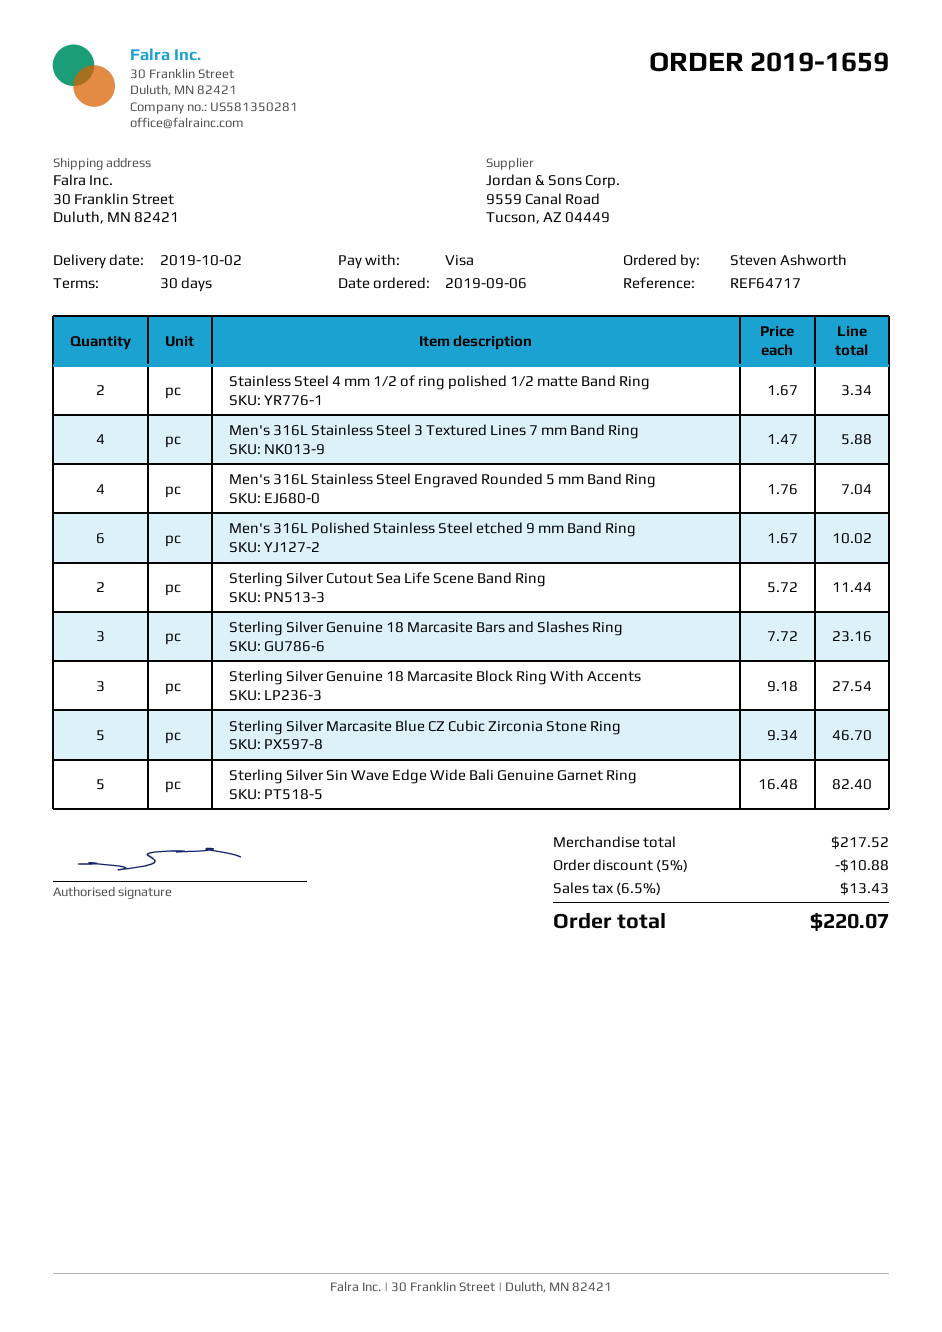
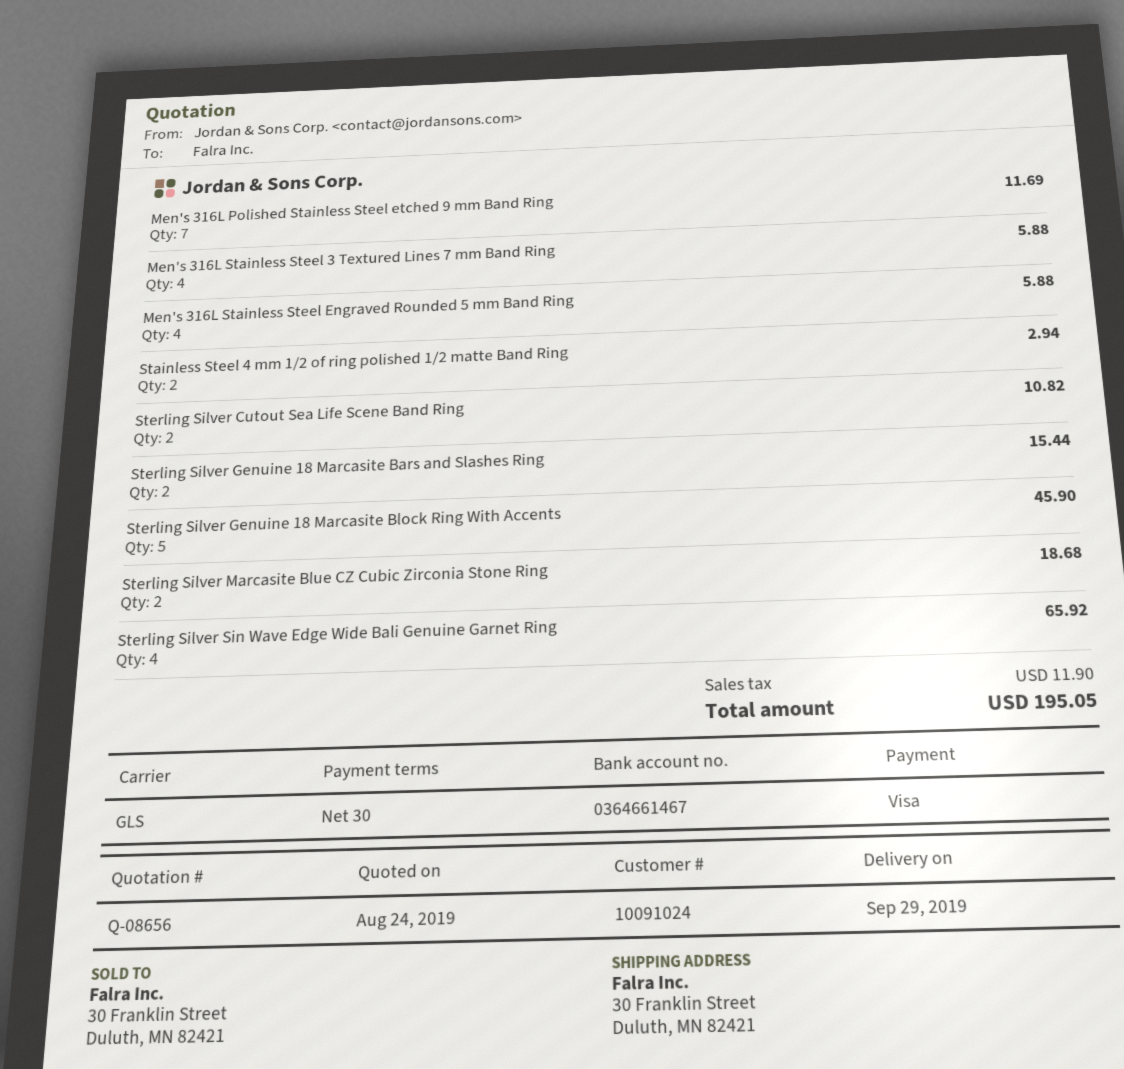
delivery date: 2019-10-02 -> 2019-09-29
Stainless Steel 4 mm 1/2 of ring polished 1/2 matte Band Ring: 2 for 3.34 -> 2 for 2.94
Men's 316L Stainless Steel Engraved Rounded 5 mm Band Ring: 4 for 7.04 -> 4 for 5.88
Men's 316L Polished Stainless Steel etched 9 mm Band Ring: 6 for 10.02 -> 7 for 11.69
Sterling Silver Cutout Sea Life Scene Band Ring: 2 for 11.44 -> 2 for 10.82
Sterling Silver Genuine 18 Marcasite Bars and Slashes Ring: 3 for 23.16 -> 2 for 15.44
Sterling Silver Genuine 18 Marcasite Block Ring With Accents: 3 for 27.54 -> 5 for 45.90
Sterling Silver Marcasite Blue CZ Cubic Zirconia Stone Ring: 5 for 46.70 -> 2 for 18.68
Sterling Silver Sin Wave Edge Wide Bali Genuine Garnet Ring: 5 for 82.40 -> 4 for 65.92
discount: 5% = 10.88 -> none
tax: 13.43 -> 11.90
total: 220.07 -> 195.05

